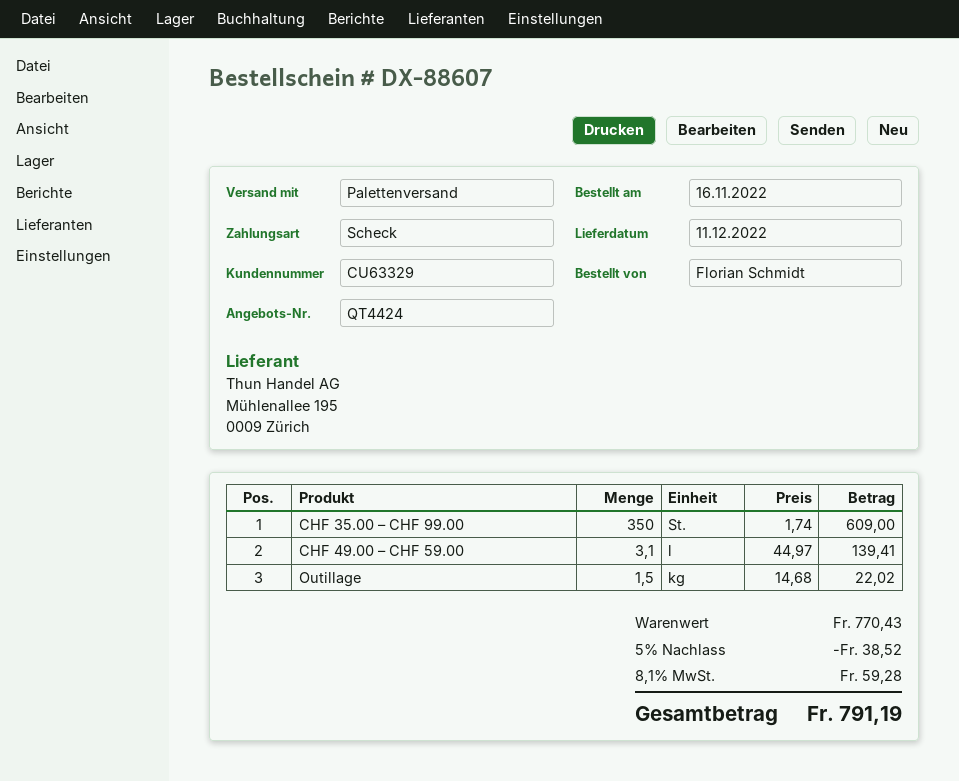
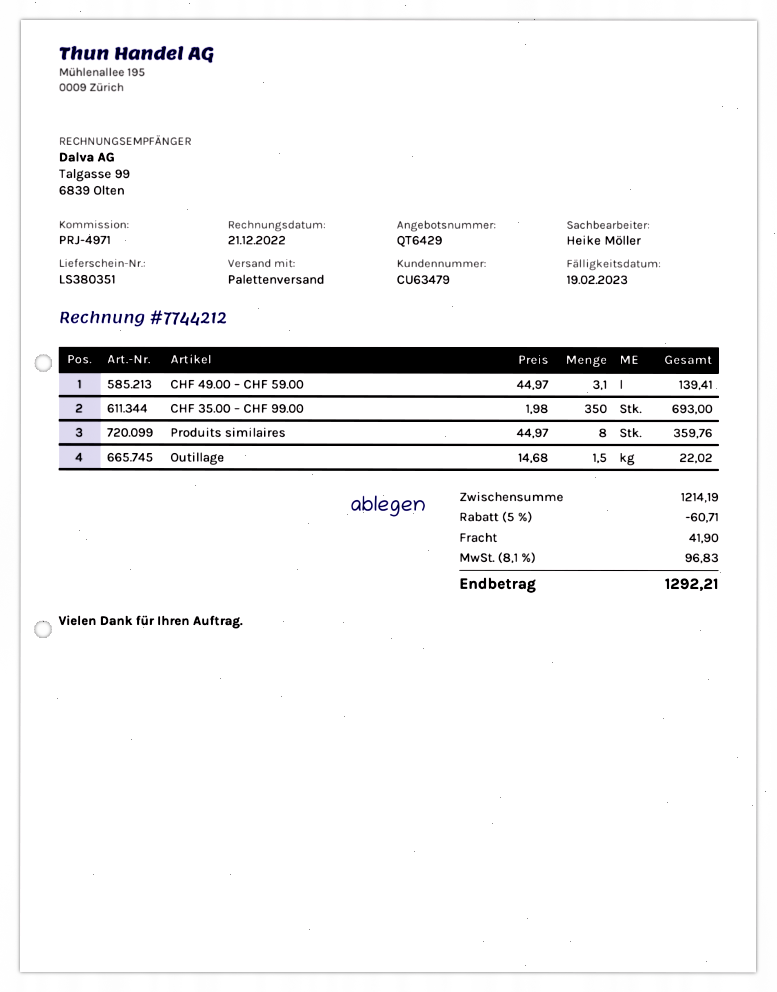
quote number: QT4424 -> QT6429
customer number: CU63329 -> CU63479
CHF 35.00 – CHF 99.00: 350 x 1.74 = 609.00 -> 350 x 1.98 = 693.00
Produits similaires: none -> 8 x 44.97 = 359.76
subtotal: 770.43 -> 1214.19
discount: 5% = 38.52 -> 5% = 60.71
shipping: none -> 41.90
tax: 8.1% = 59.28 -> 8.1% = 96.83
total: 791.19 -> 1292.21

